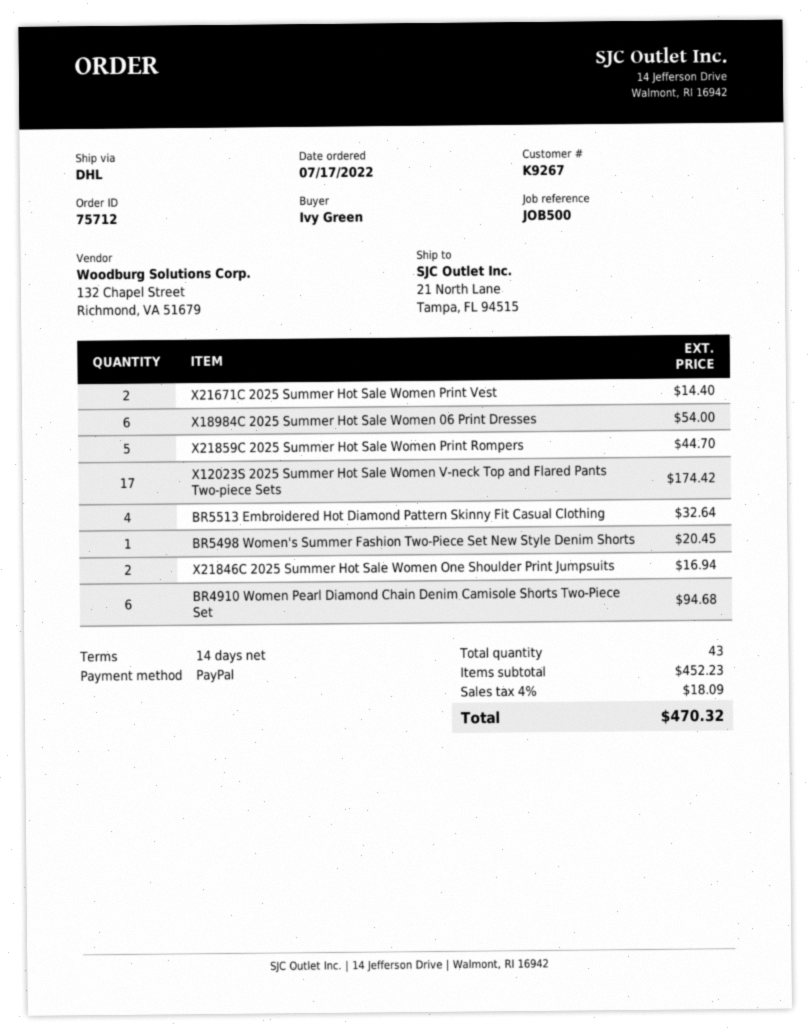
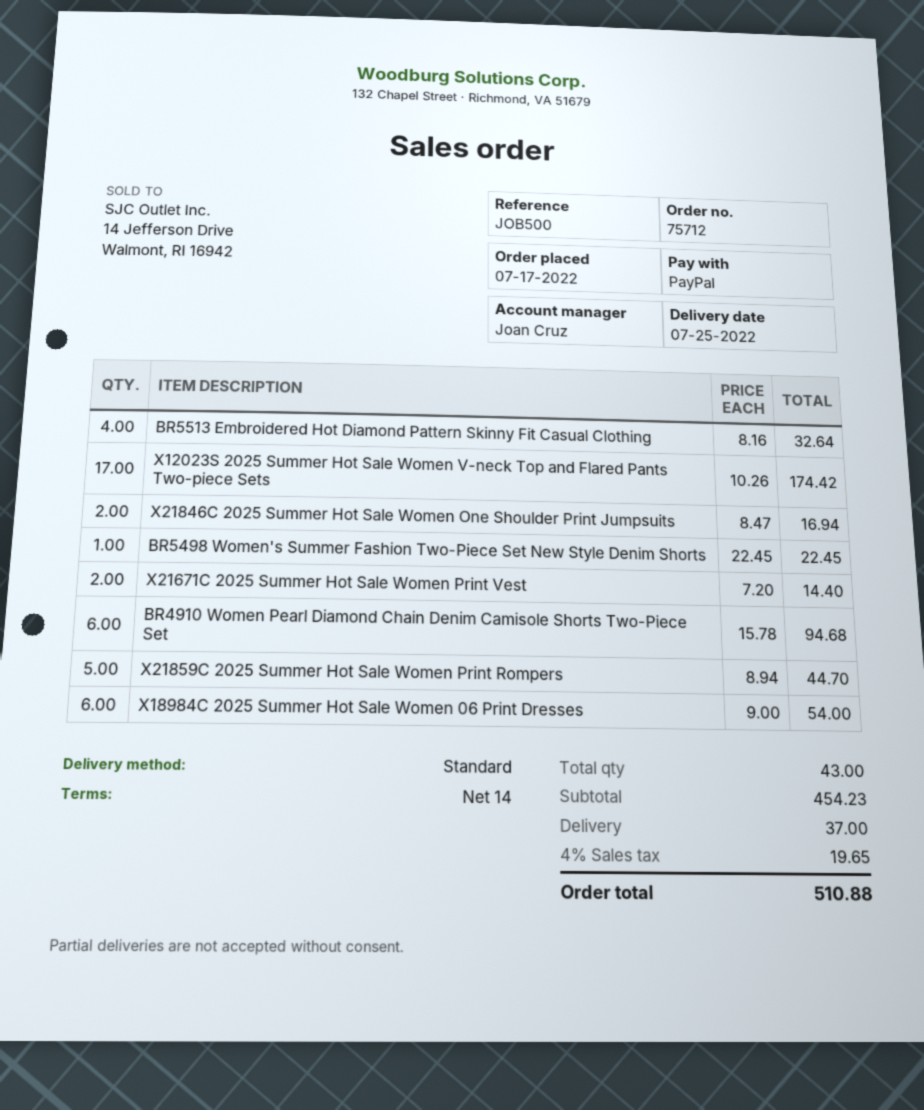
shipping method: DHL -> standard
BR5498 Women's Summer Fashion Two-Piece Set New Style Denim Shorts: 1 for 20.45 -> 1 for 22.45
subtotal: 452.23 -> 454.23
shipping: none -> 37.00
tax: 4% = 18.09 -> 4% = 19.65
total: 470.32 -> 510.88

